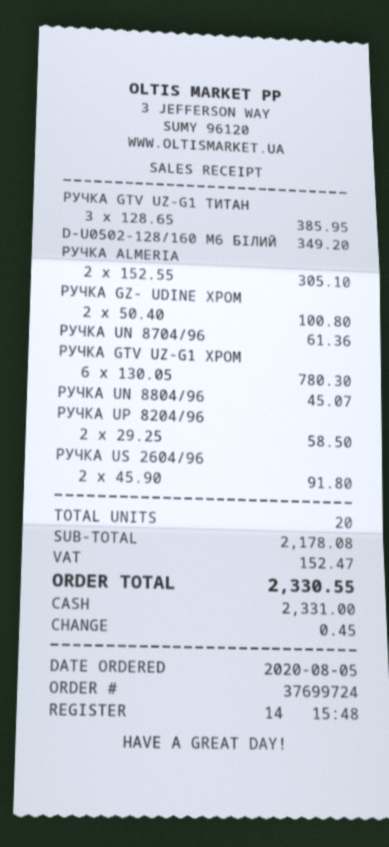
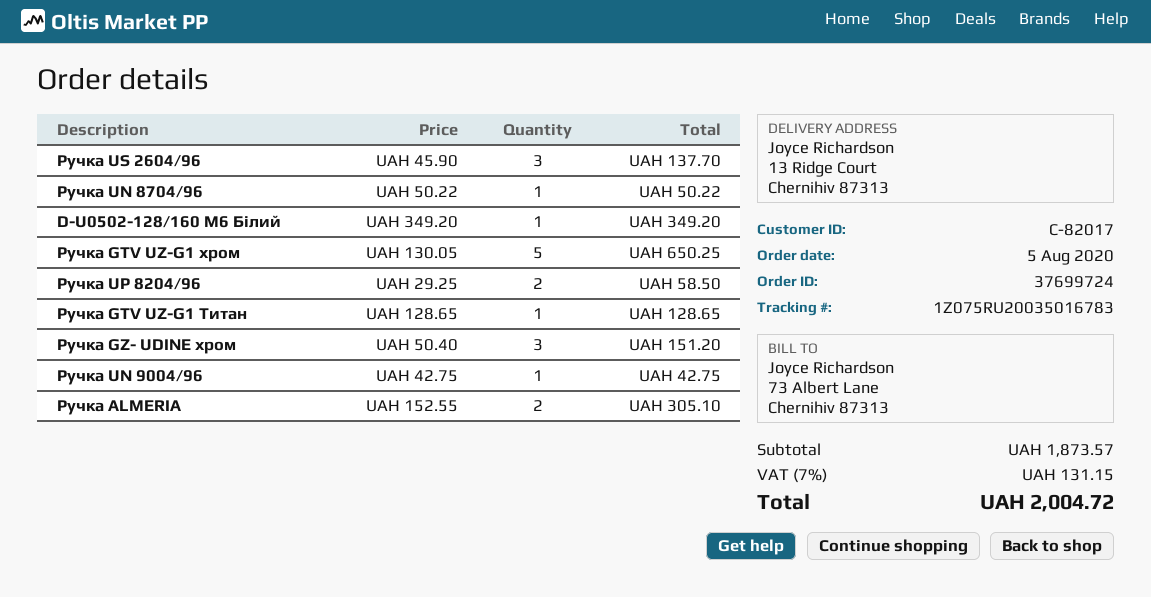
РУЧКА GTV UZ-G1 ТИТАН: 3 x 128.65 = 385.95 -> 1 x 128.65 = 128.65
РУЧКА GZ- UDINE ХРОМ: 2 x 50.40 = 100.80 -> 3 x 50.40 = 151.20
РУЧКА UN 8704/96: 1 x 61.36 = 61.36 -> 1 x 50.22 = 50.22
РУЧКА GTV UZ-G1 ХРОМ: 6 x 130.05 = 780.30 -> 5 x 130.05 = 650.25
РУЧКА UN 8804/96: 1 x 45.07 = 45.07 -> none
РУЧКА US 2604/96: 2 x 45.90 = 91.80 -> 3 x 45.90 = 137.70
Ручка UN 9004/96: none -> 1 x 42.75 = 42.75
subtotal: 2178.08 -> 1873.57
tax: 152.47 -> 131.15
total: 2330.55 -> 2004.72

